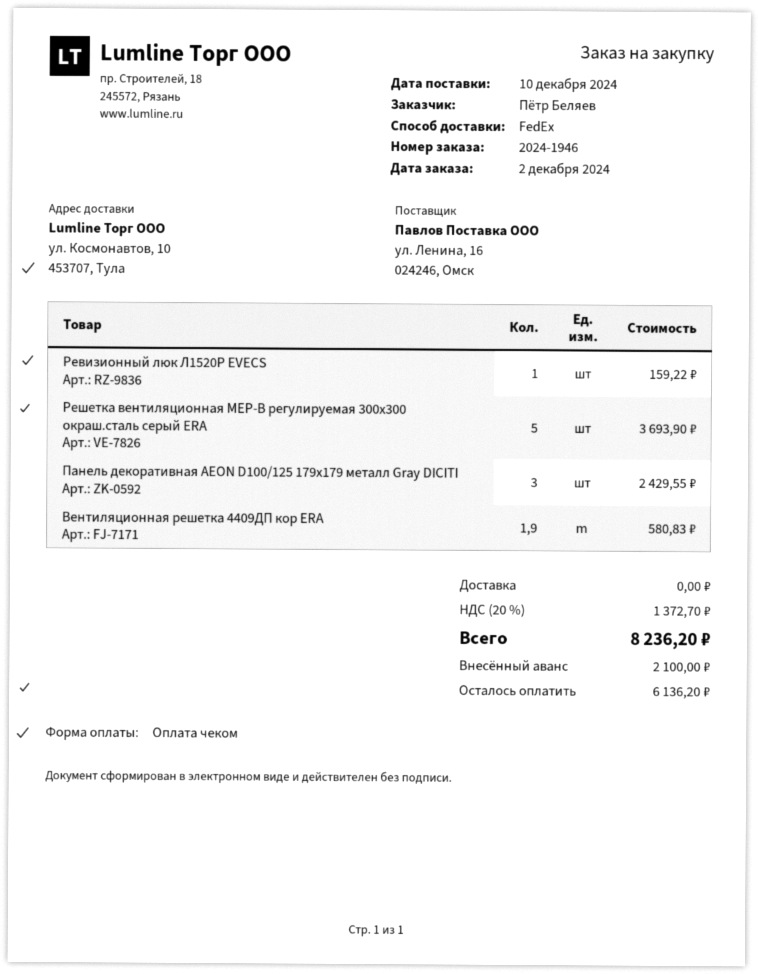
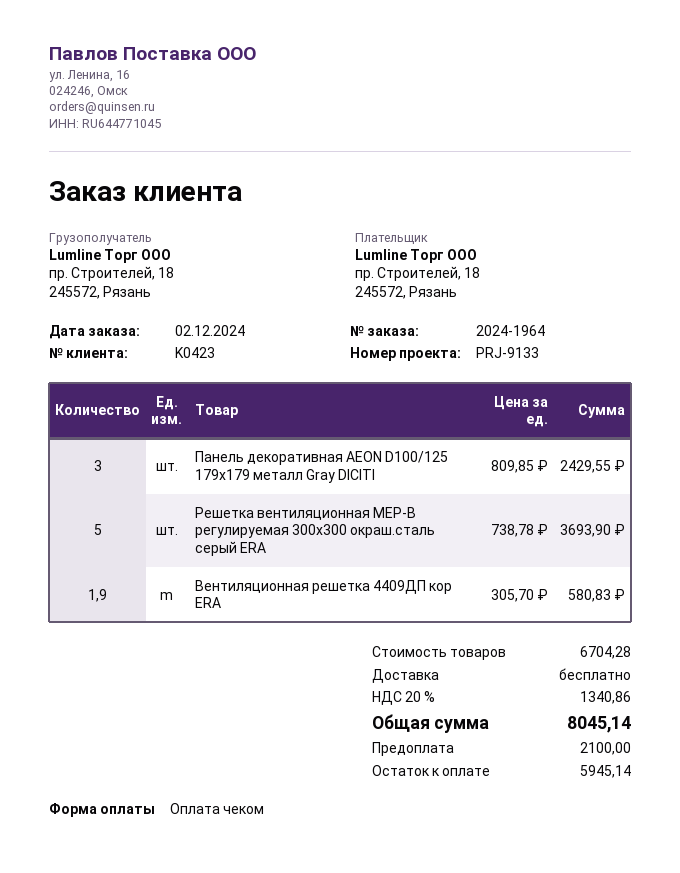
order number: 2024-1946 -> 2024-1964
ship to: ул. Космонавтов, 10, 453707, Тула -> пр. Строителей, 18, 245572, Рязань
Ревизионный люк Л1520Р EVECS: 1 for 159.22 -> none
tax: 20% = 1372.70 -> 20% = 1340.86
total: 8236.20 -> 8045.14
balance: 6136.20 -> 5945.14

